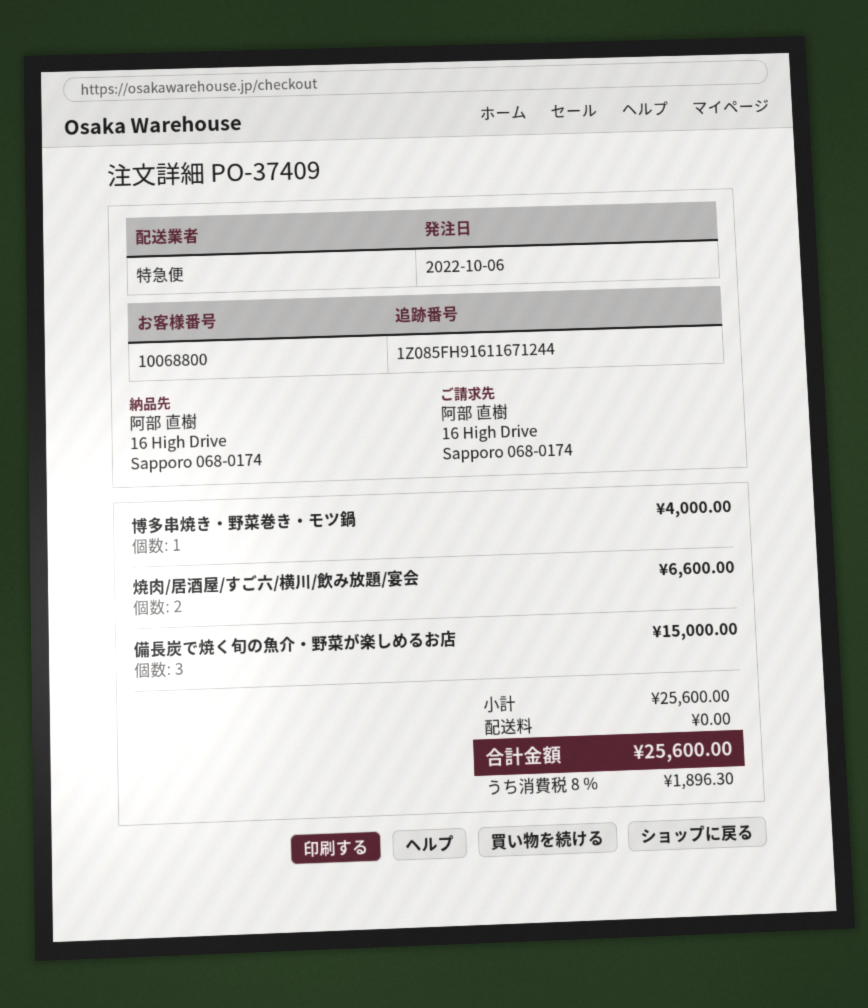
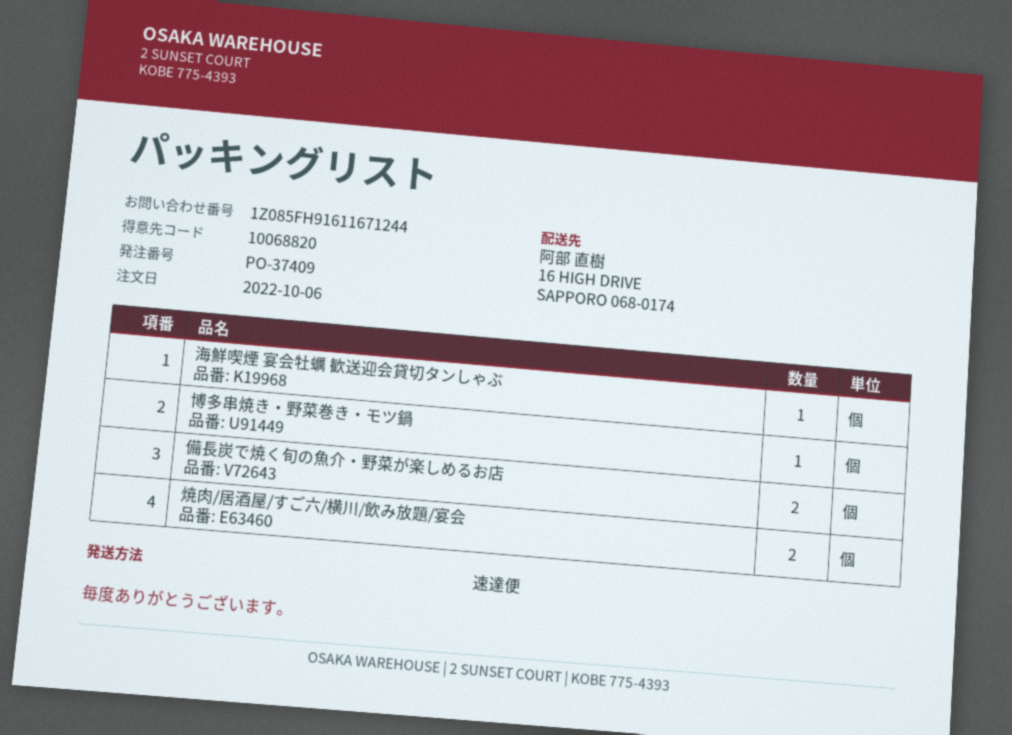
customer number: 10068800 -> 10068820
備長炭で焼く旬の魚介・野菜が楽しめるお店: 3 -> 2
海鮮喫煙 宴会牡蠣 歓送迎会貸切タンしゃぶ: none -> 1

